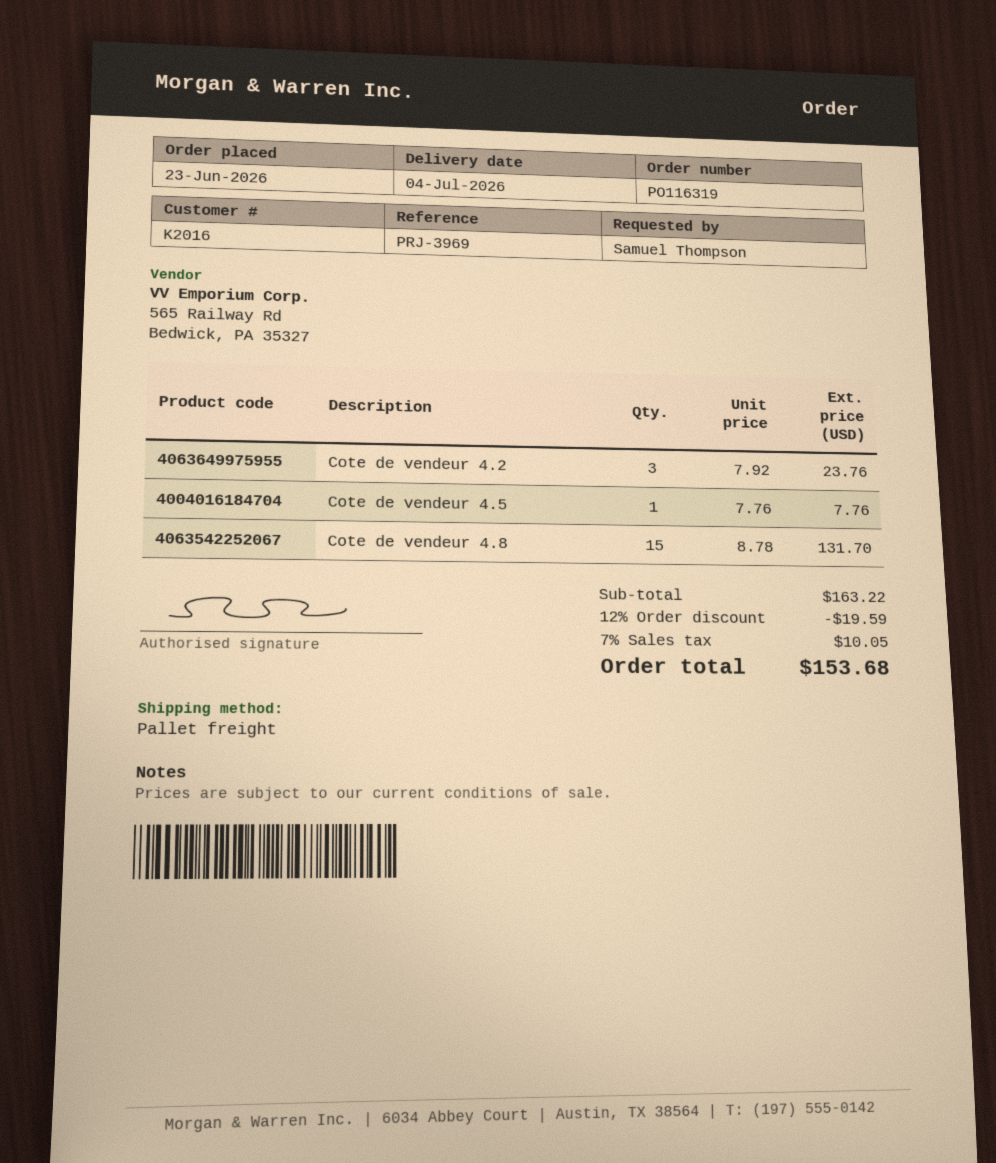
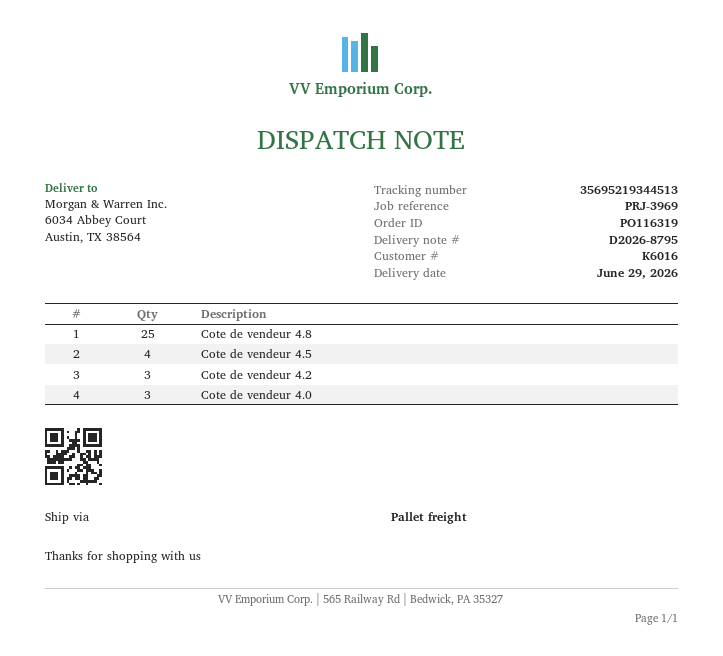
delivery date: 2026-07-04 -> 2026-06-29
customer number: K2016 -> K6016
Cote de vendeur 4.5: 1 -> 4
Cote de vendeur 4.8: 15 -> 25
Cote de vendeur 4.0: none -> 3

